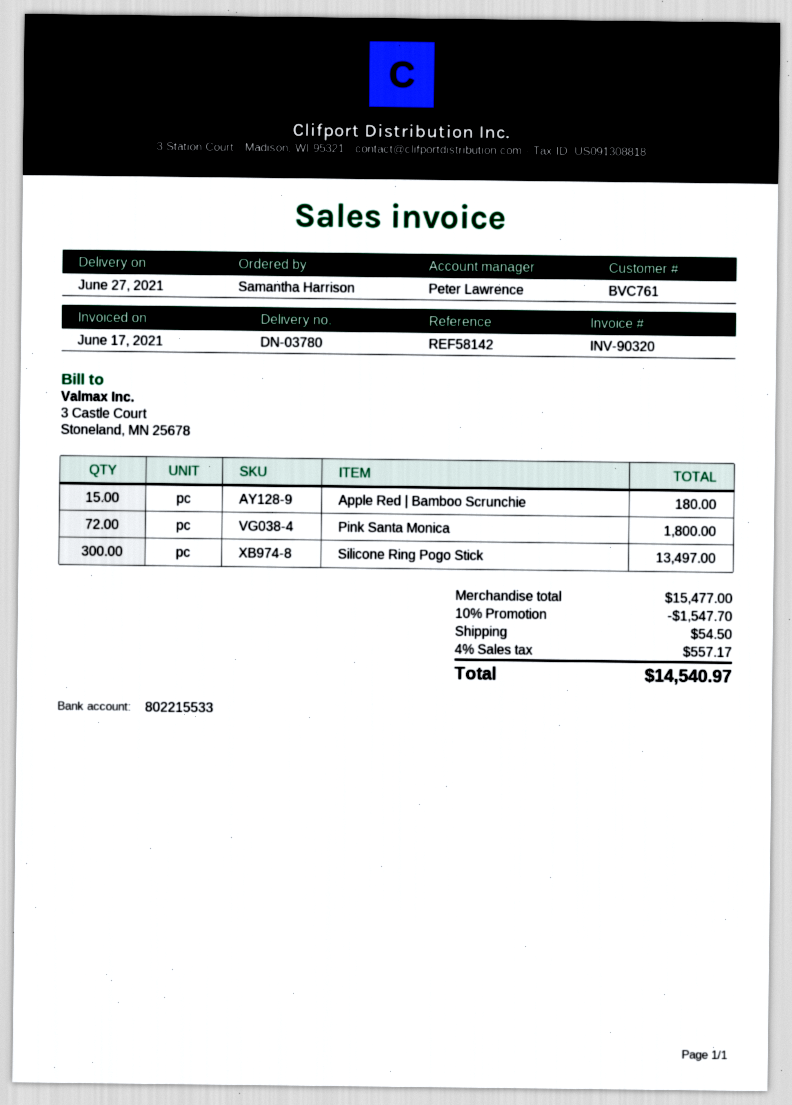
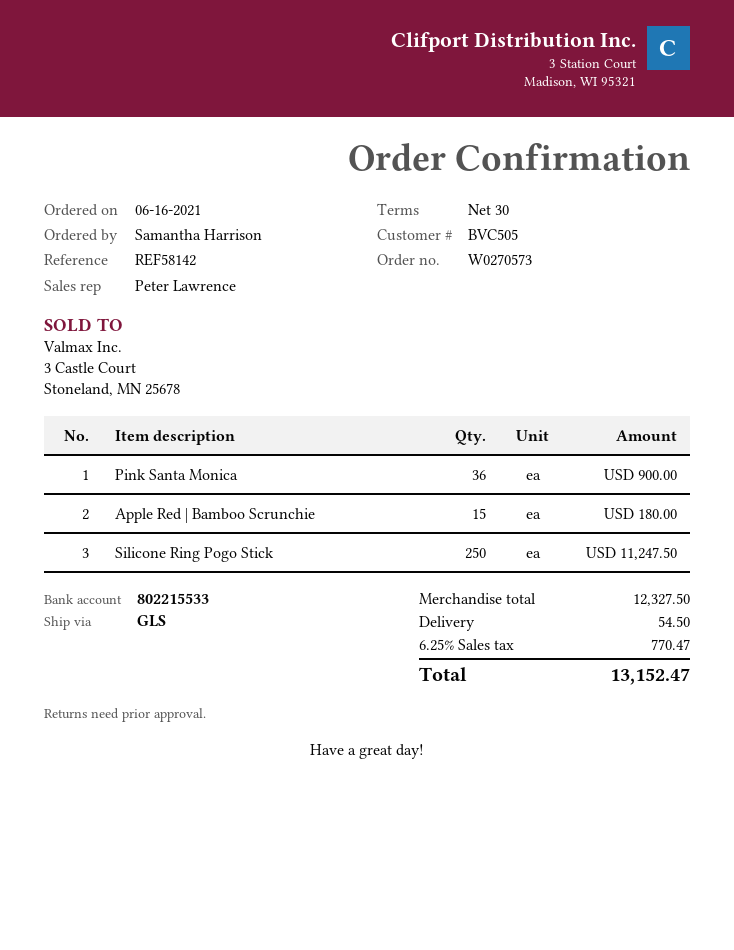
customer number: BVC761 -> BVC505
Pink Santa Monica: 72 for 1800.00 -> 36 for 900.00
Silicone Ring Pogo Stick: 300 for 13497.00 -> 250 for 11247.50
subtotal: 15477.00 -> 12327.50
discount: 10% = 1547.70 -> none
tax: 4% = 557.17 -> 6.25% = 770.47
total: 14540.97 -> 13152.47

